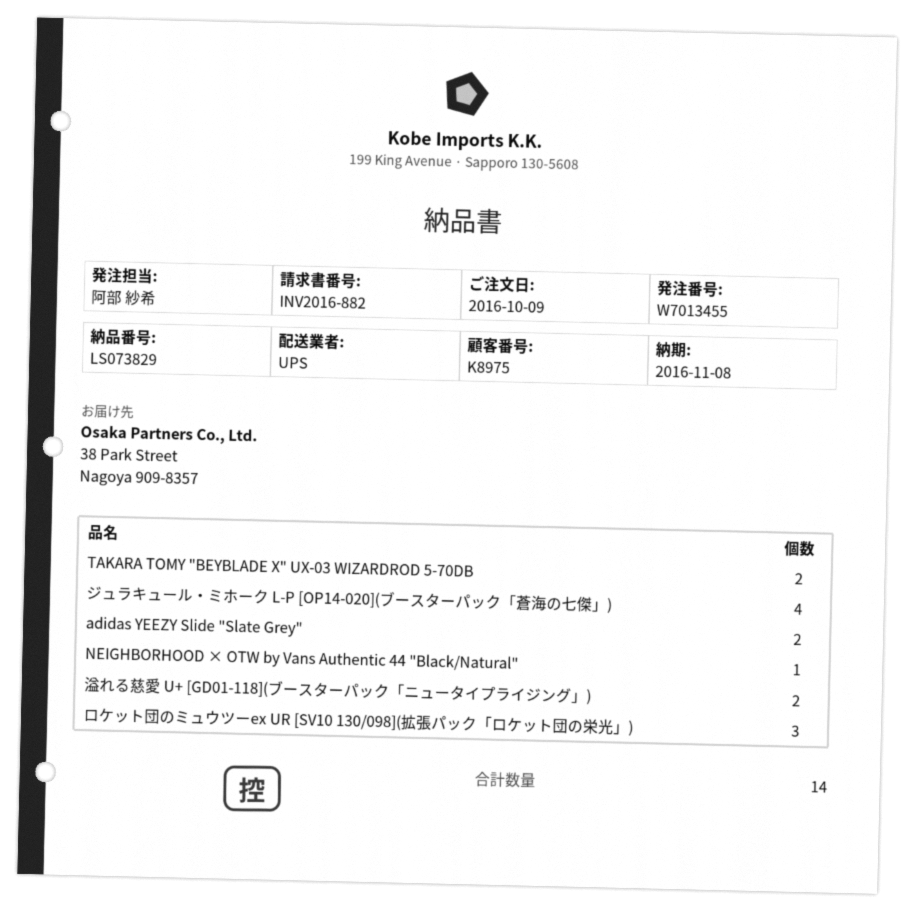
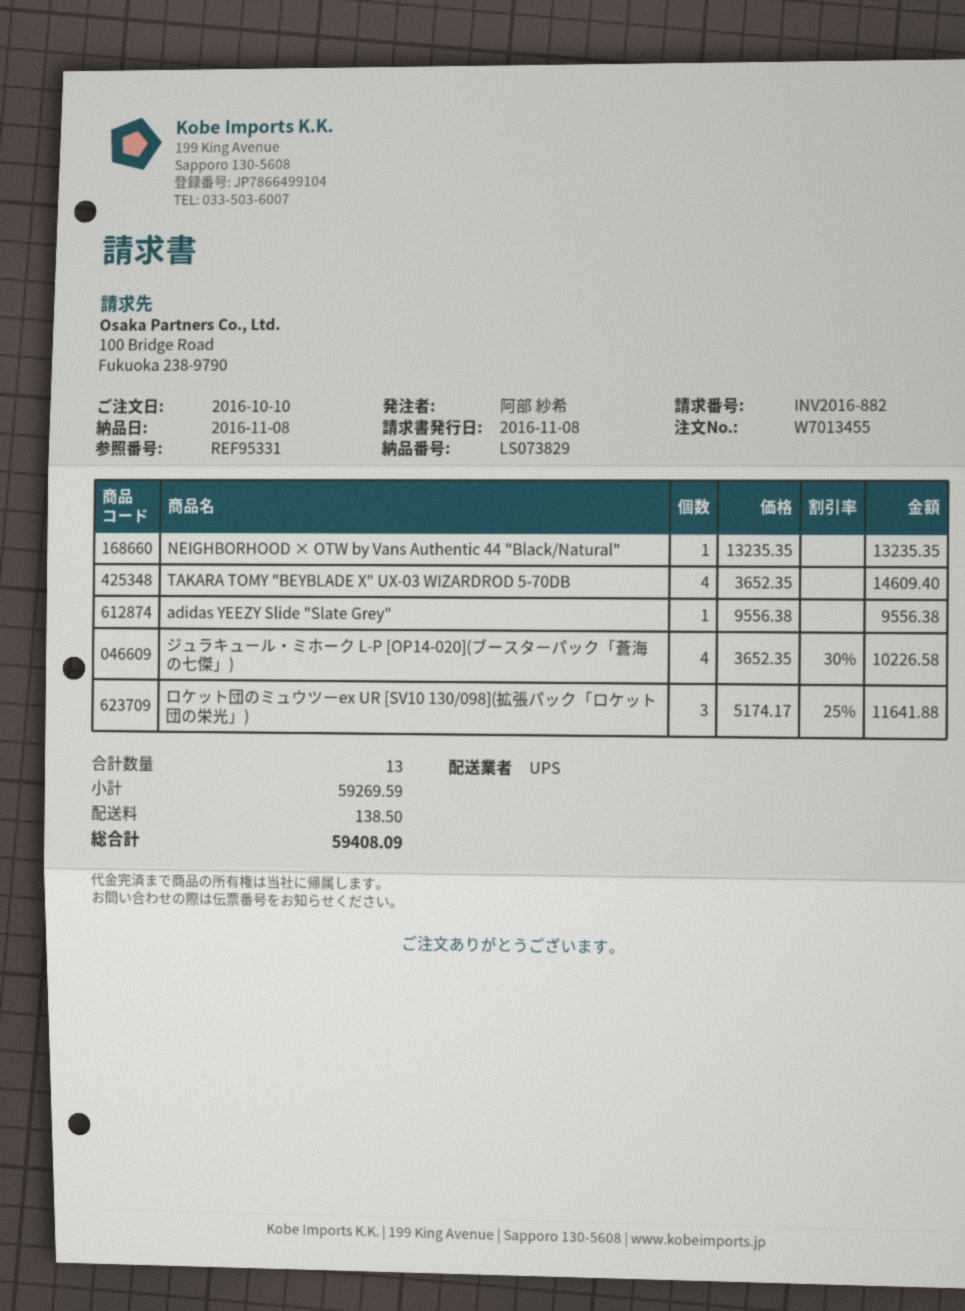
order date: 2016-10-09 -> 2016-10-10
TAKARA TOMY "BEYBLADE X" UX-03 WIZARDROD 5-70DB: 2 -> 4
adidas YEEZY Slide "Slate Grey": 2 -> 1
溢れる慈愛 U+ [GD01-118](ブースターパック「ニュータイプライジング」): 2 -> none
total quantity: 14 -> 13

